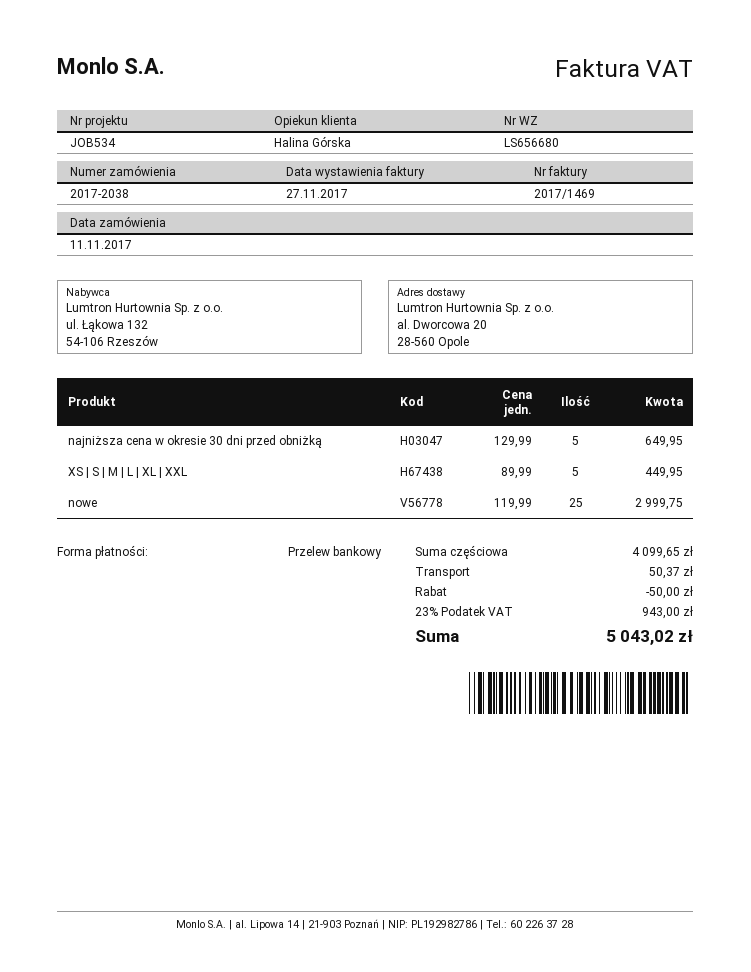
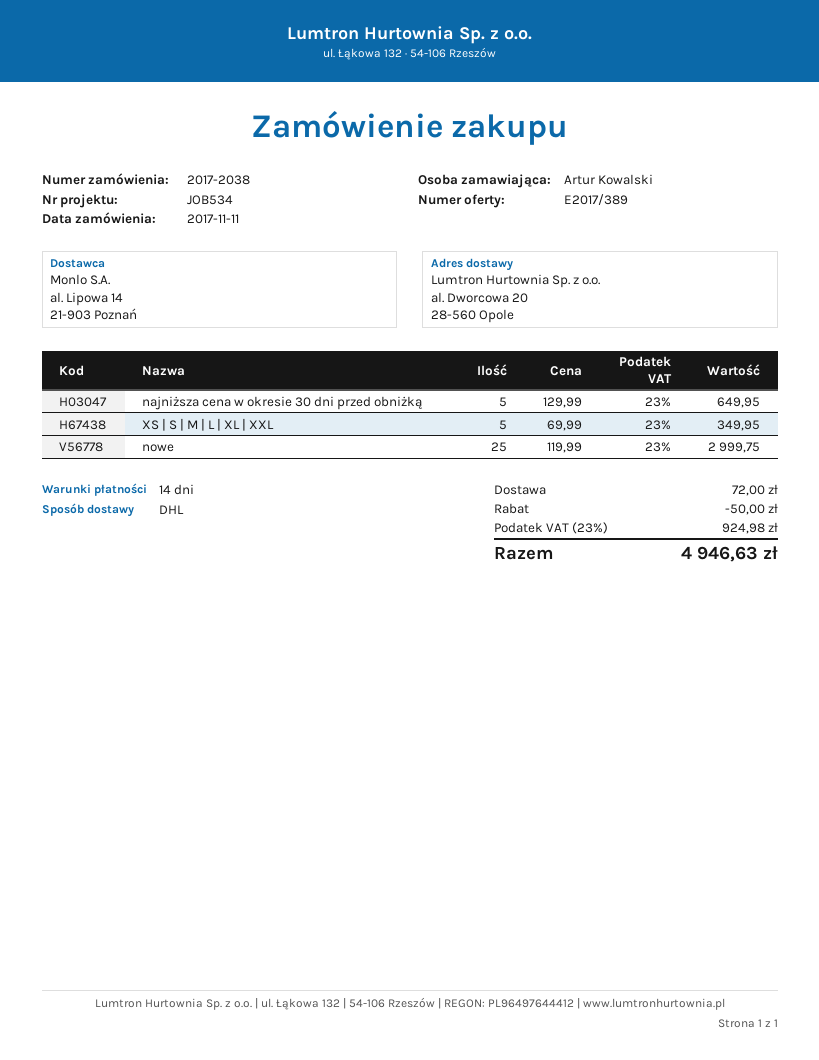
XS | S | M | L | XL | XXL: 5 x 89.99 = 449.95 -> 5 x 69.99 = 349.95
shipping: 50.37 -> 72.00
tax: 23% = 943.00 -> 23% = 924.98
total: 5043.02 -> 4946.63

